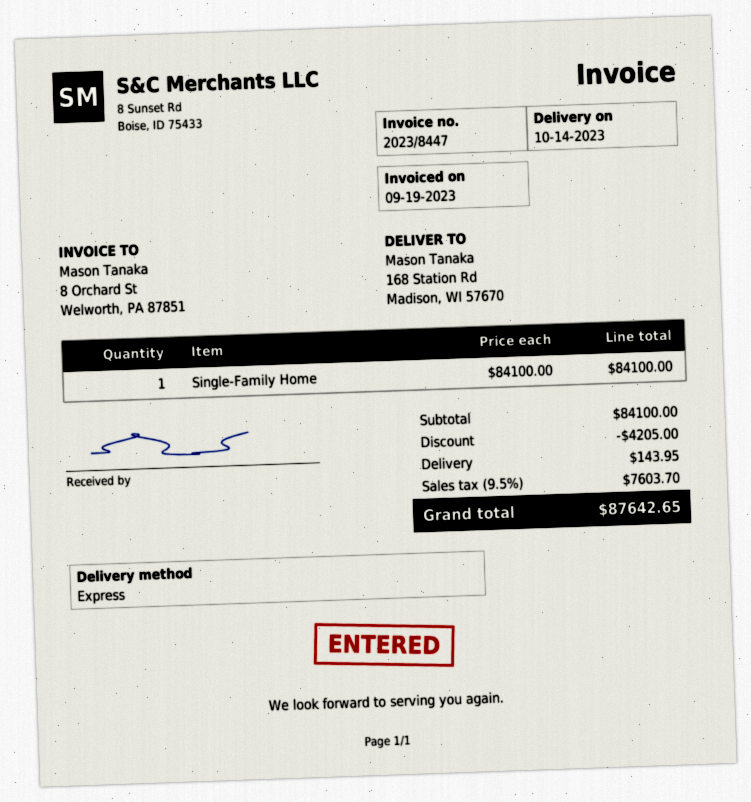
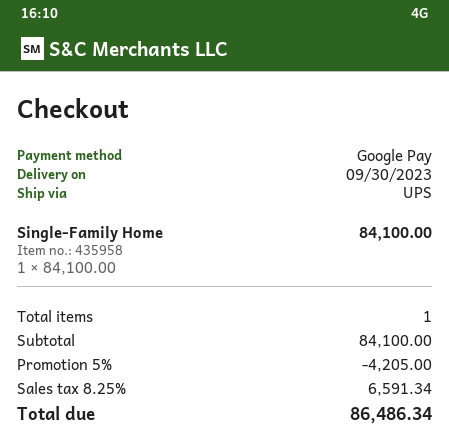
delivery date: 2023-10-14 -> 2023-09-30
shipping method: express -> UPS
shipping: 143.95 -> none
tax: 9.5% = 7603.70 -> 8.25% = 6591.34
total: 87642.65 -> 86486.34

